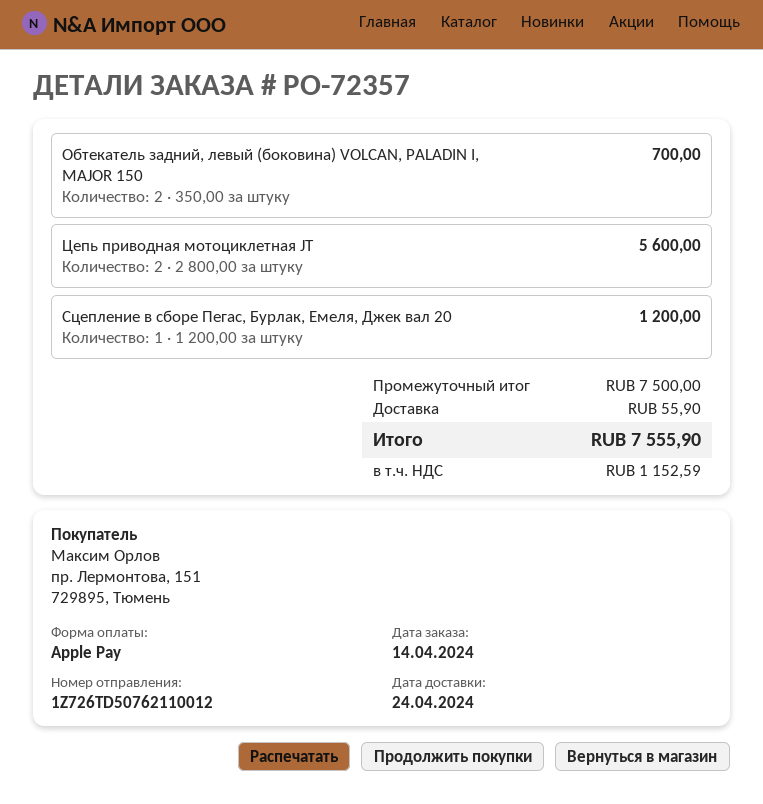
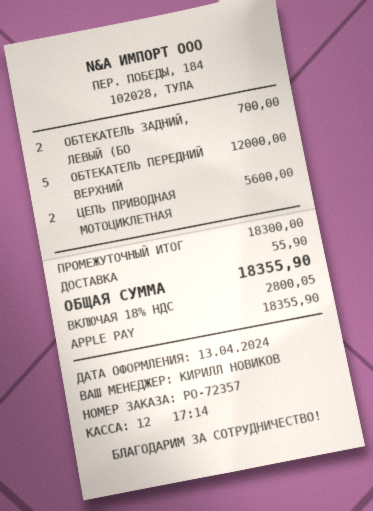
order date: 2024-04-14 -> 2024-04-13
Сцепление в сборе Пегас, Бурлак, Емеля, Джек вал 20: 1 for 1200.00 -> none
ОБТЕКАТЕЛЬ ПЕРЕДНИЙ ВЕРХНИЙ: none -> 5 for 12000.00
subtotal: 7500.00 -> 18300.00
tax: 1152.59 -> 2800.05
total: 7555.90 -> 18355.90

